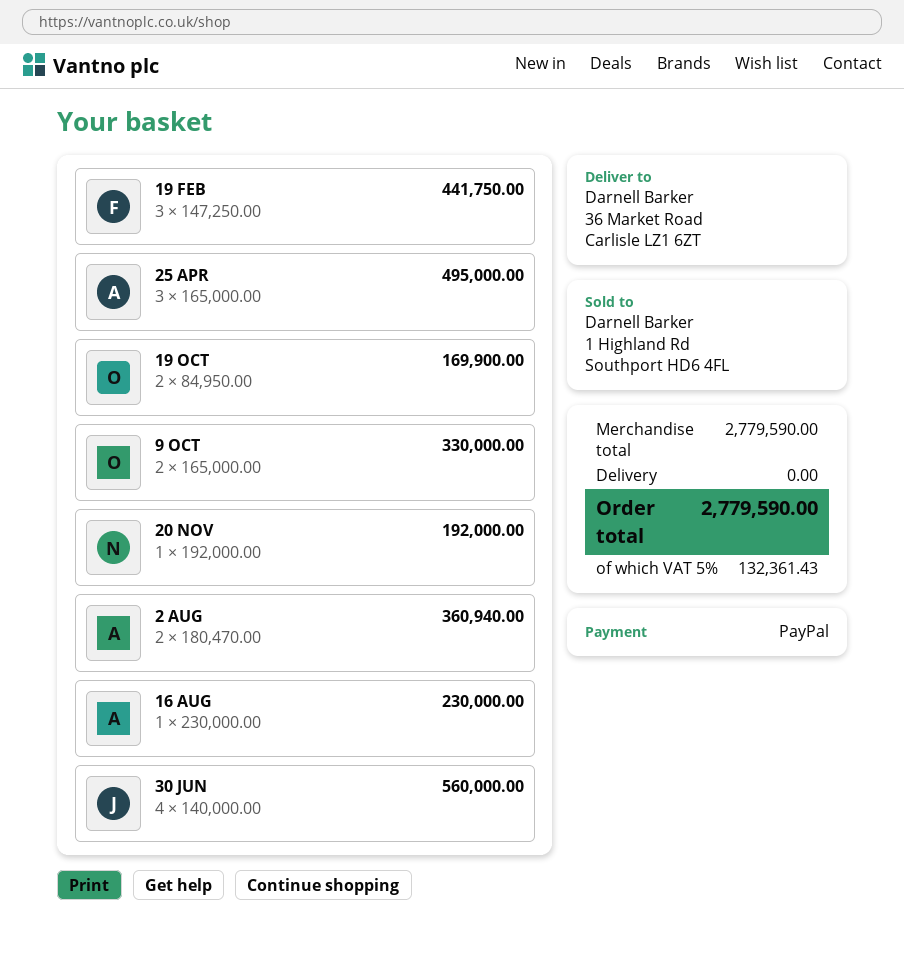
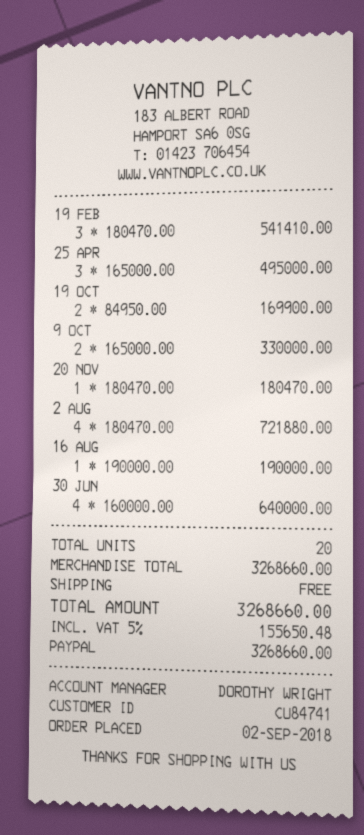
19 FEB: 3 x 147250.00 = 441750.00 -> 3 x 180470.00 = 541410.00
20 NOV: 1 x 192000.00 = 192000.00 -> 1 x 180470.00 = 180470.00
2 AUG: 2 x 180470.00 = 360940.00 -> 4 x 180470.00 = 721880.00
16 AUG: 1 x 230000.00 = 230000.00 -> 1 x 190000.00 = 190000.00
30 JUN: 4 x 140000.00 = 560000.00 -> 4 x 160000.00 = 640000.00
subtotal: 2779590.00 -> 3268660.00
tax: 5% = 132361.43 -> 5% = 155650.48
total: 2779590.00 -> 3268660.00

